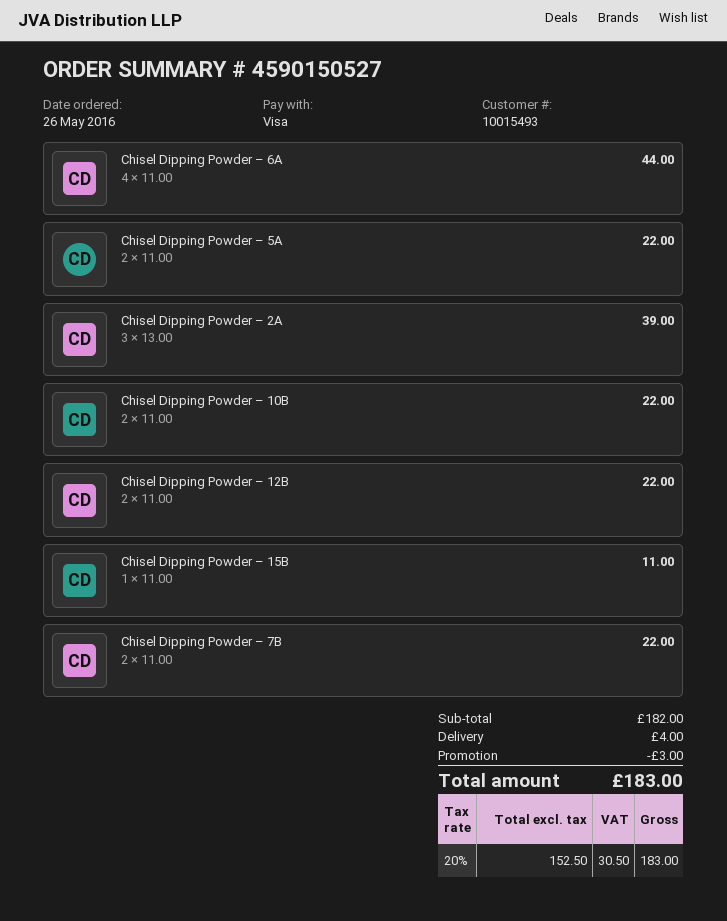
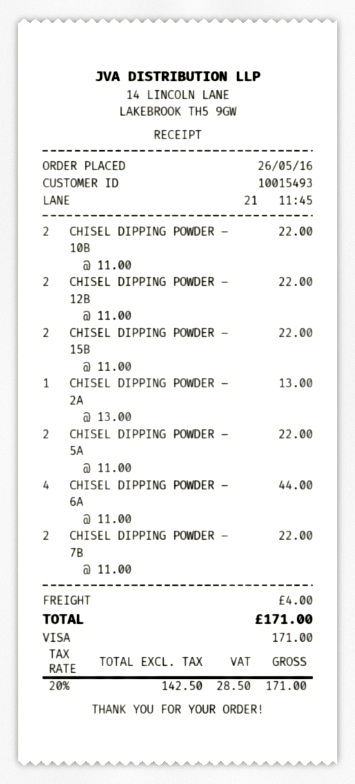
Chisel Dipping Powder – 2A: 3 x 13.00 = 39.00 -> 1 x 13.00 = 13.00
Chisel Dipping Powder – 15B: 1 x 11.00 = 11.00 -> 2 x 11.00 = 22.00
discount: 3.00 -> none
net: 152.50 -> 142.50
tax: 20% = 30.50 -> 20% = 28.50
total: 183.00 -> 171.00

